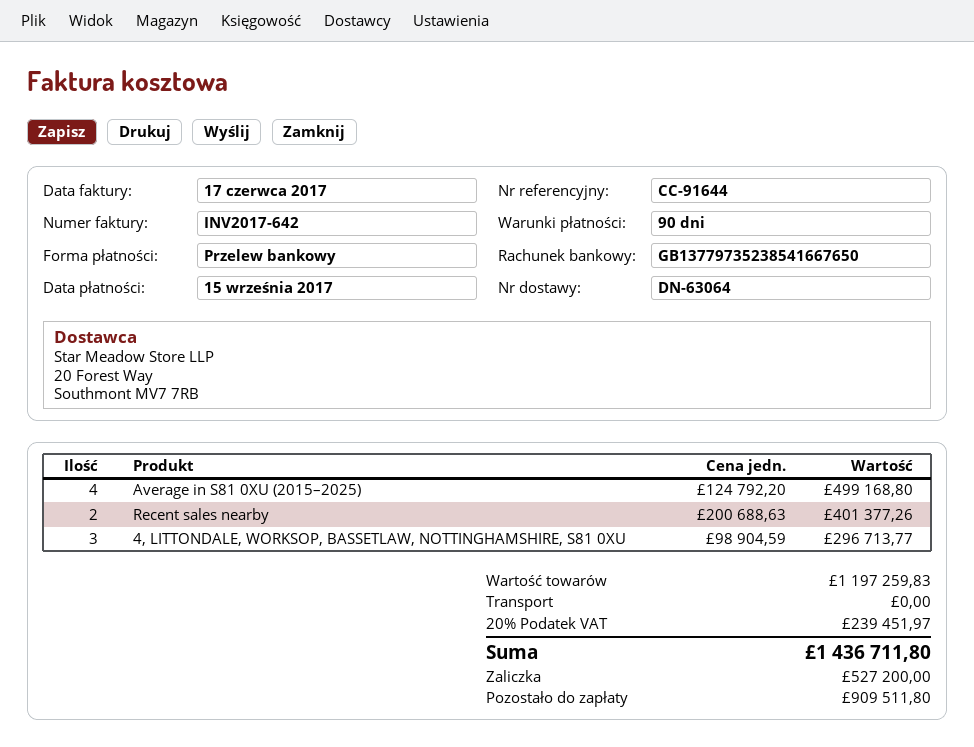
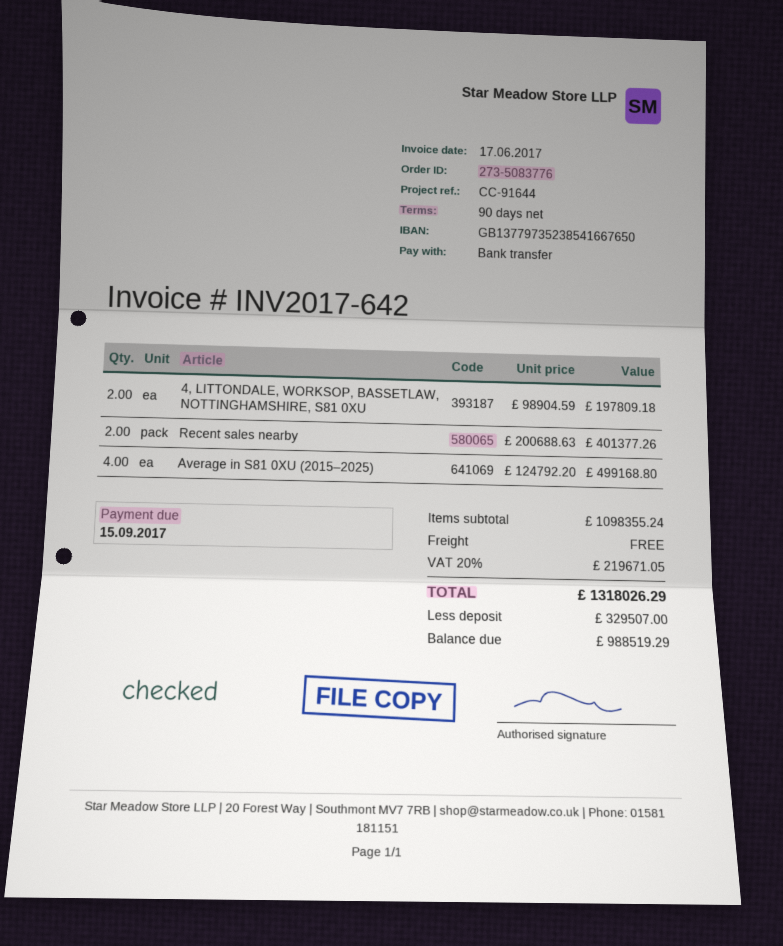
4, LITTONDALE, WORKSOP, BASSETLAW, NOTTINGHAMSHIRE, S81 0XU: 3 x 98904.59 = 296713.77 -> 2 x 98904.59 = 197809.18
subtotal: 1197259.83 -> 1098355.24
tax: 20% = 239451.97 -> 20% = 219671.05
total: 1436711.80 -> 1318026.29
deposit: 527200.00 -> 329507.00
balance: 909511.80 -> 988519.29

